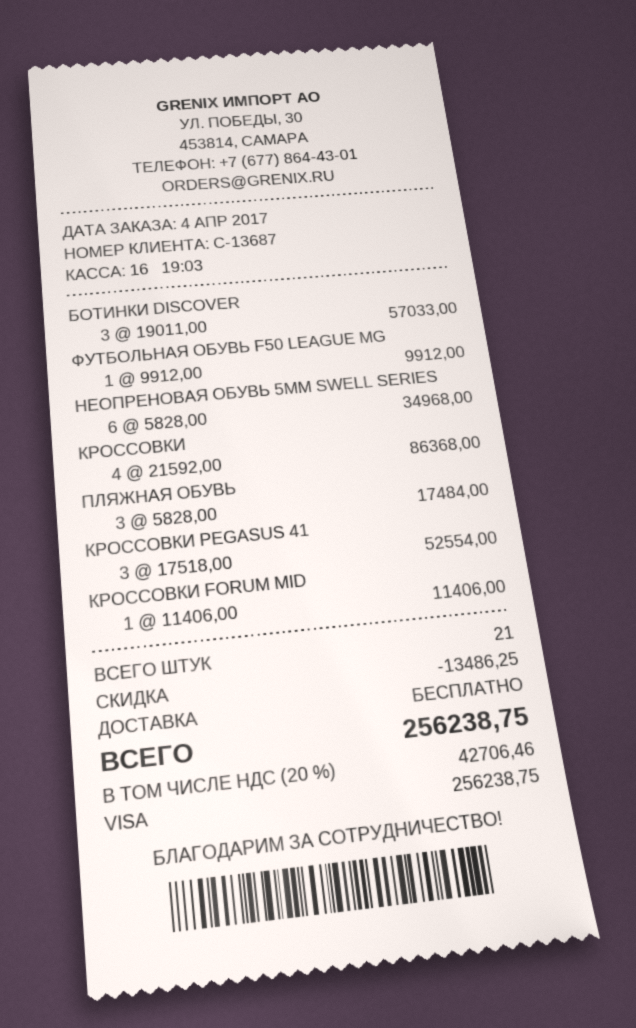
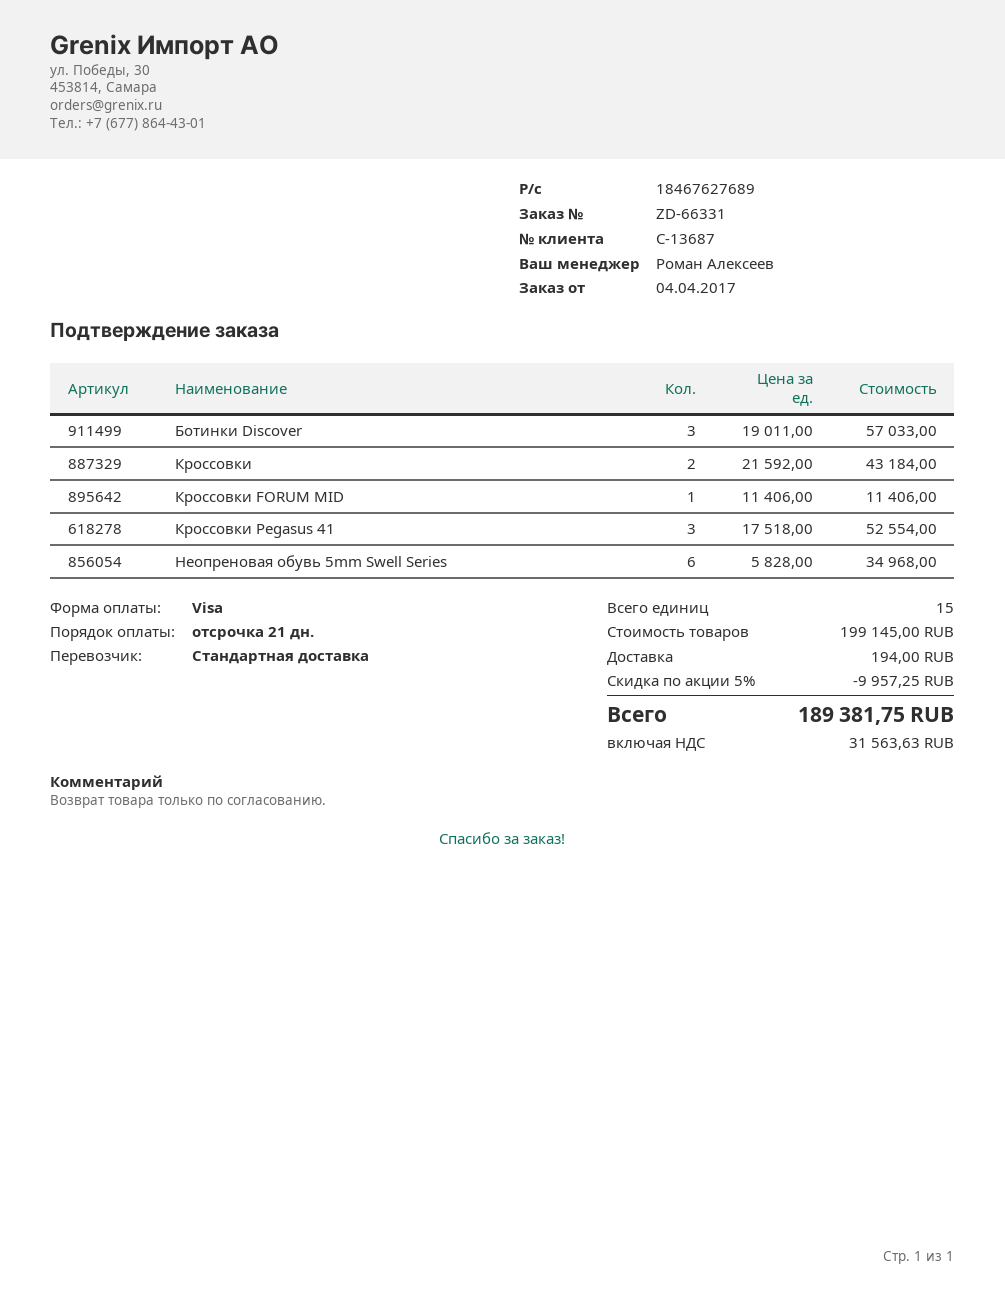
ФУТБОЛЬНАЯ ОБУВЬ F50 LEAGUE MG: 1 x 9912.00 = 9912.00 -> none
КРОССОВКИ: 4 x 21592.00 = 86368.00 -> 2 x 21592.00 = 43184.00
ПЛЯЖНАЯ ОБУВЬ: 3 x 5828.00 = 17484.00 -> none
total quantity: 21 -> 15
discount: 13486.25 -> 9957.25
shipping: 0.00 -> 194.00
tax: 42706.46 -> 31563.63
total: 256238.75 -> 189381.75

